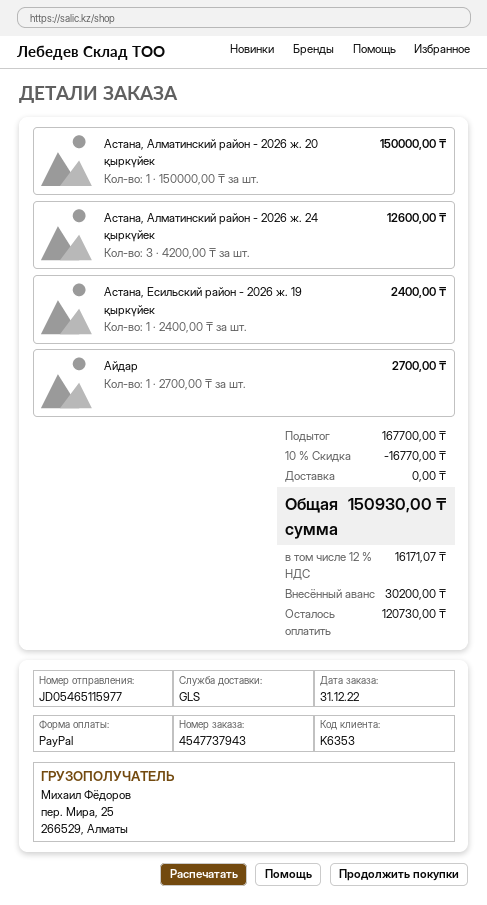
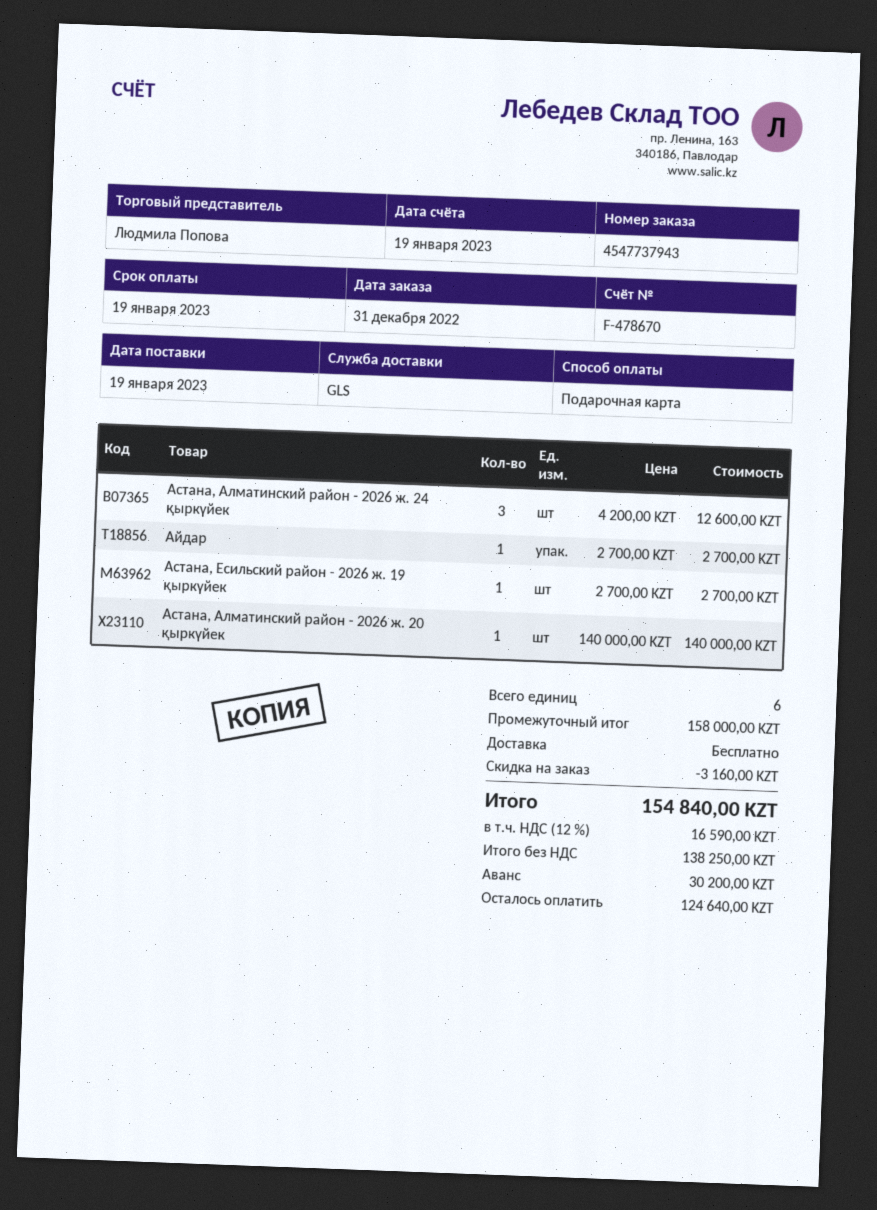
payment method: PayPal -> gift card
Астана, Алматинский район - 2026 ж. 20 қыркүйек: 1 x 150000.00 = 150000.00 -> 1 x 140000.00 = 140000.00
Астана, Есильский район - 2026 ж. 19 қыркүйек: 1 x 2400.00 = 2400.00 -> 1 x 2700.00 = 2700.00
subtotal: 167700.00 -> 158000.00
discount: 16770.00 -> 3160.00
tax: 12% = 16171.07 -> 12% = 16590.00
total: 150930.00 -> 154840.00
balance: 120730.00 -> 124640.00

